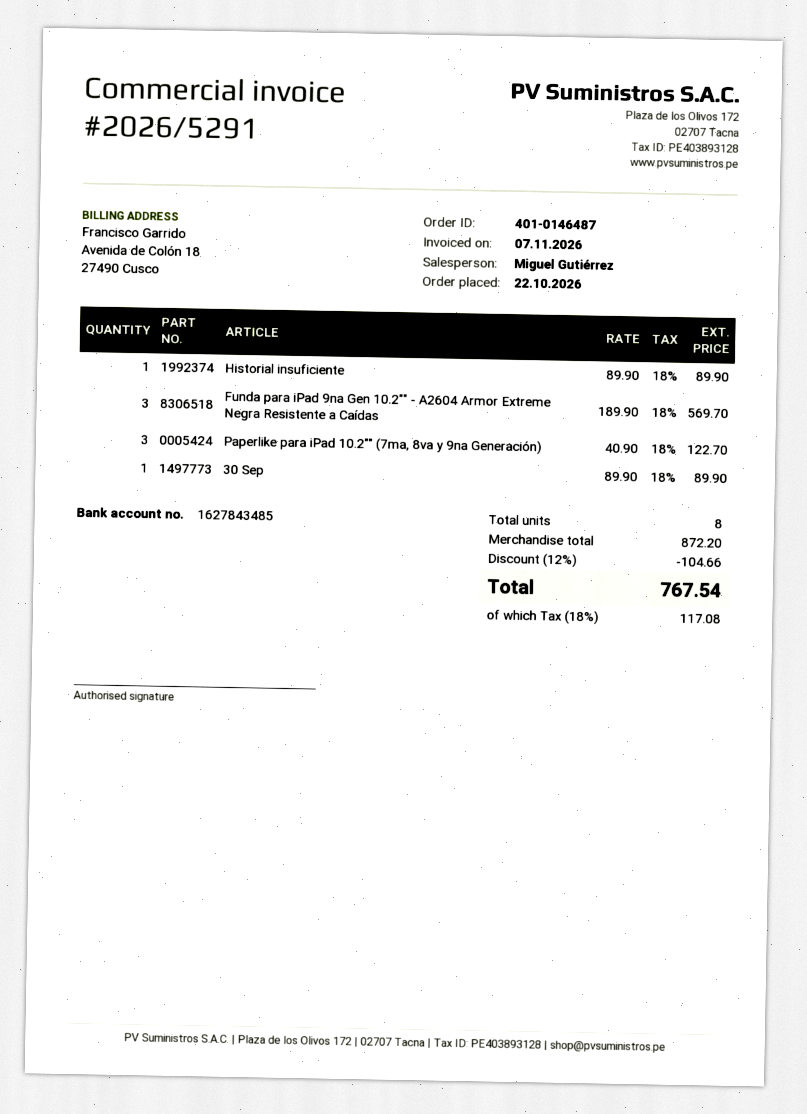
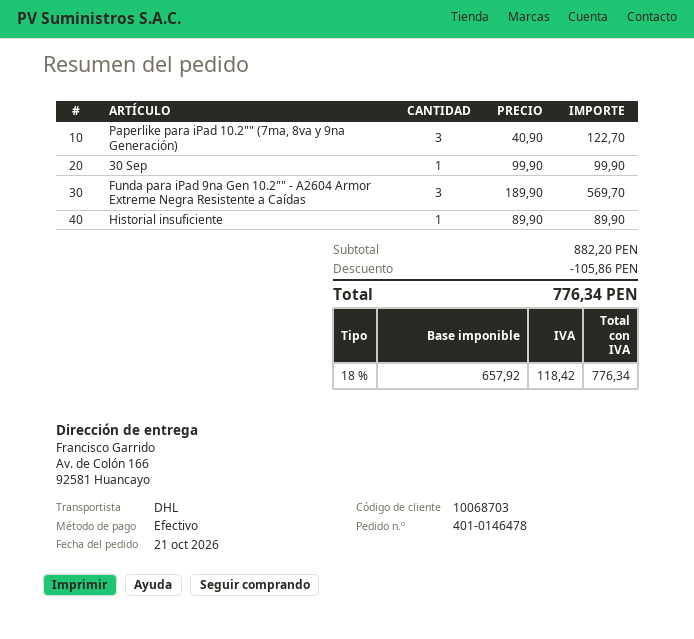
order number: 401-0146487 -> 401-0146478
order date: 2026-10-22 -> 2026-10-21
30 Sep: 1 x 89.90 = 89.90 -> 1 x 99.90 = 99.90
subtotal: 872.20 -> 882.20
discount: 104.66 -> 105.86
tax: 18% = 117.08 -> 18% = 118.42
total: 767.54 -> 776.34

